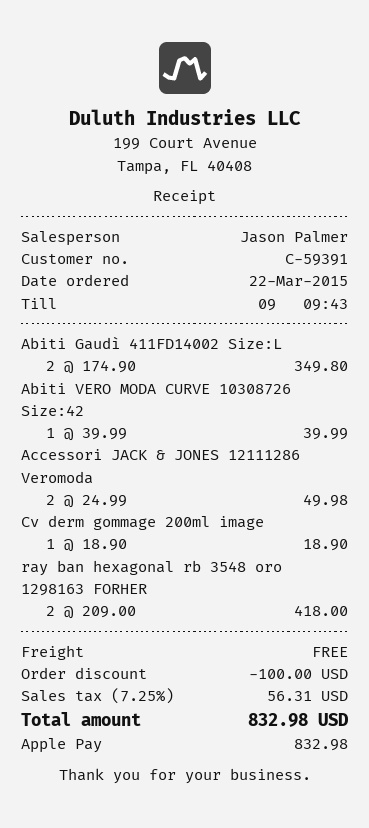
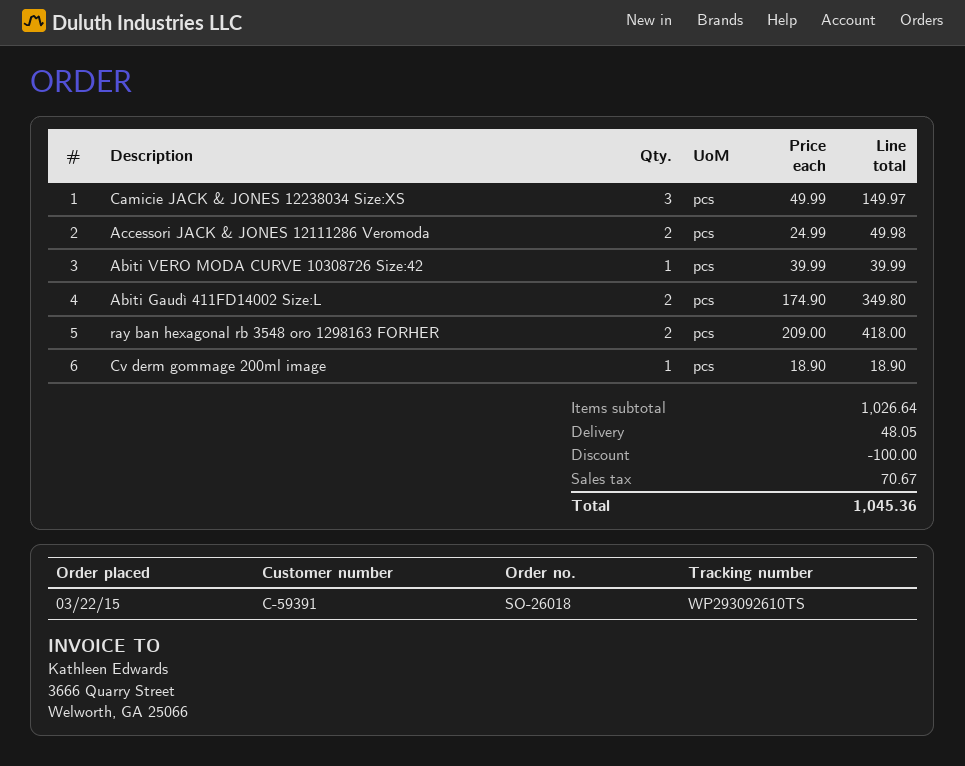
Camicie JACK & JONES 12238034 Size:XS: none -> 3 x 49.99 = 149.97
shipping: 0.00 -> 48.05
tax: 56.31 -> 70.67
total: 832.98 -> 1045.36

